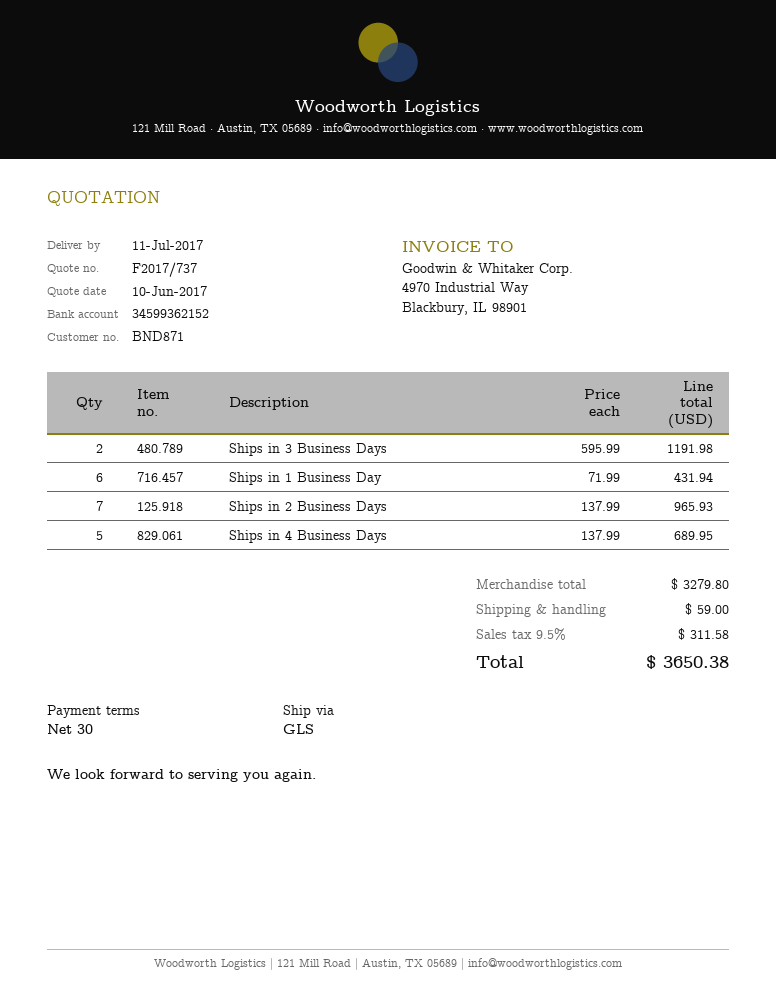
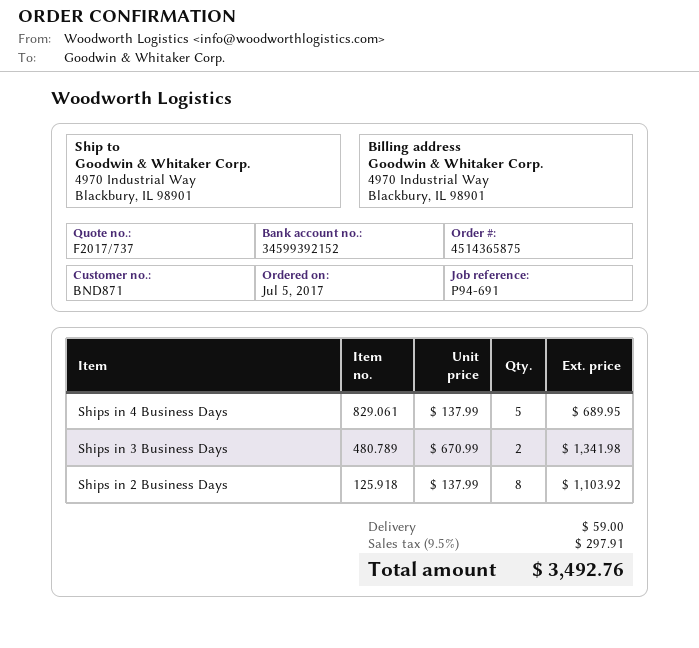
bank account: 34599362152 -> 34599392152
Ships in 3 Business Days: 2 x 595.99 = 1191.98 -> 2 x 670.99 = 1341.98
Ships in 1 Business Day: 6 x 71.99 = 431.94 -> none
Ships in 2 Business Days: 7 x 137.99 = 965.93 -> 8 x 137.99 = 1103.92
tax: 9.5% = 311.58 -> 9.5% = 297.91
total: 3650.38 -> 3492.76

